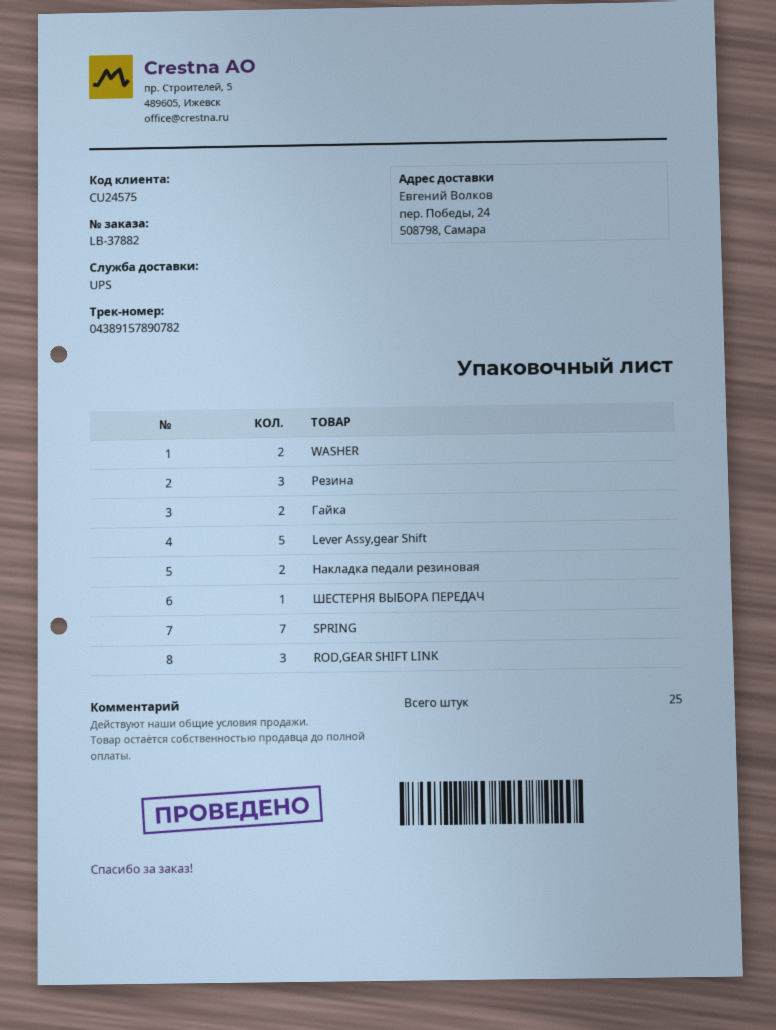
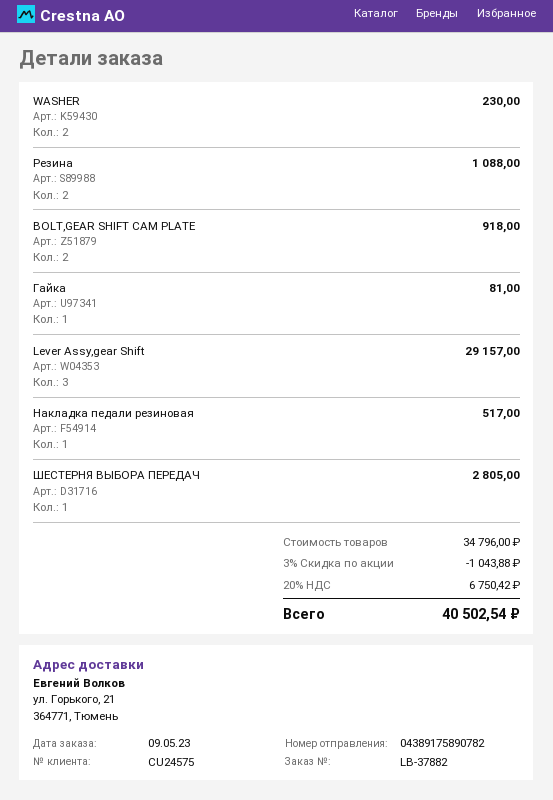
tracking number: 04389157890782 -> 04389175890782
ship to: пер. Победы, 24, 508798, Самара -> ул. Горького, 21, 364771, Тюмень
Резина: 3 -> 2
Гайка: 2 -> 1
Lever Assy,gear Shift: 5 -> 3
Накладка педали резиновая: 2 -> 1
SPRING: 7 -> none
ROD,GEAR SHIFT LINK: 3 -> none
BOLT,GEAR SHIFT CAM PLATE: none -> 2

